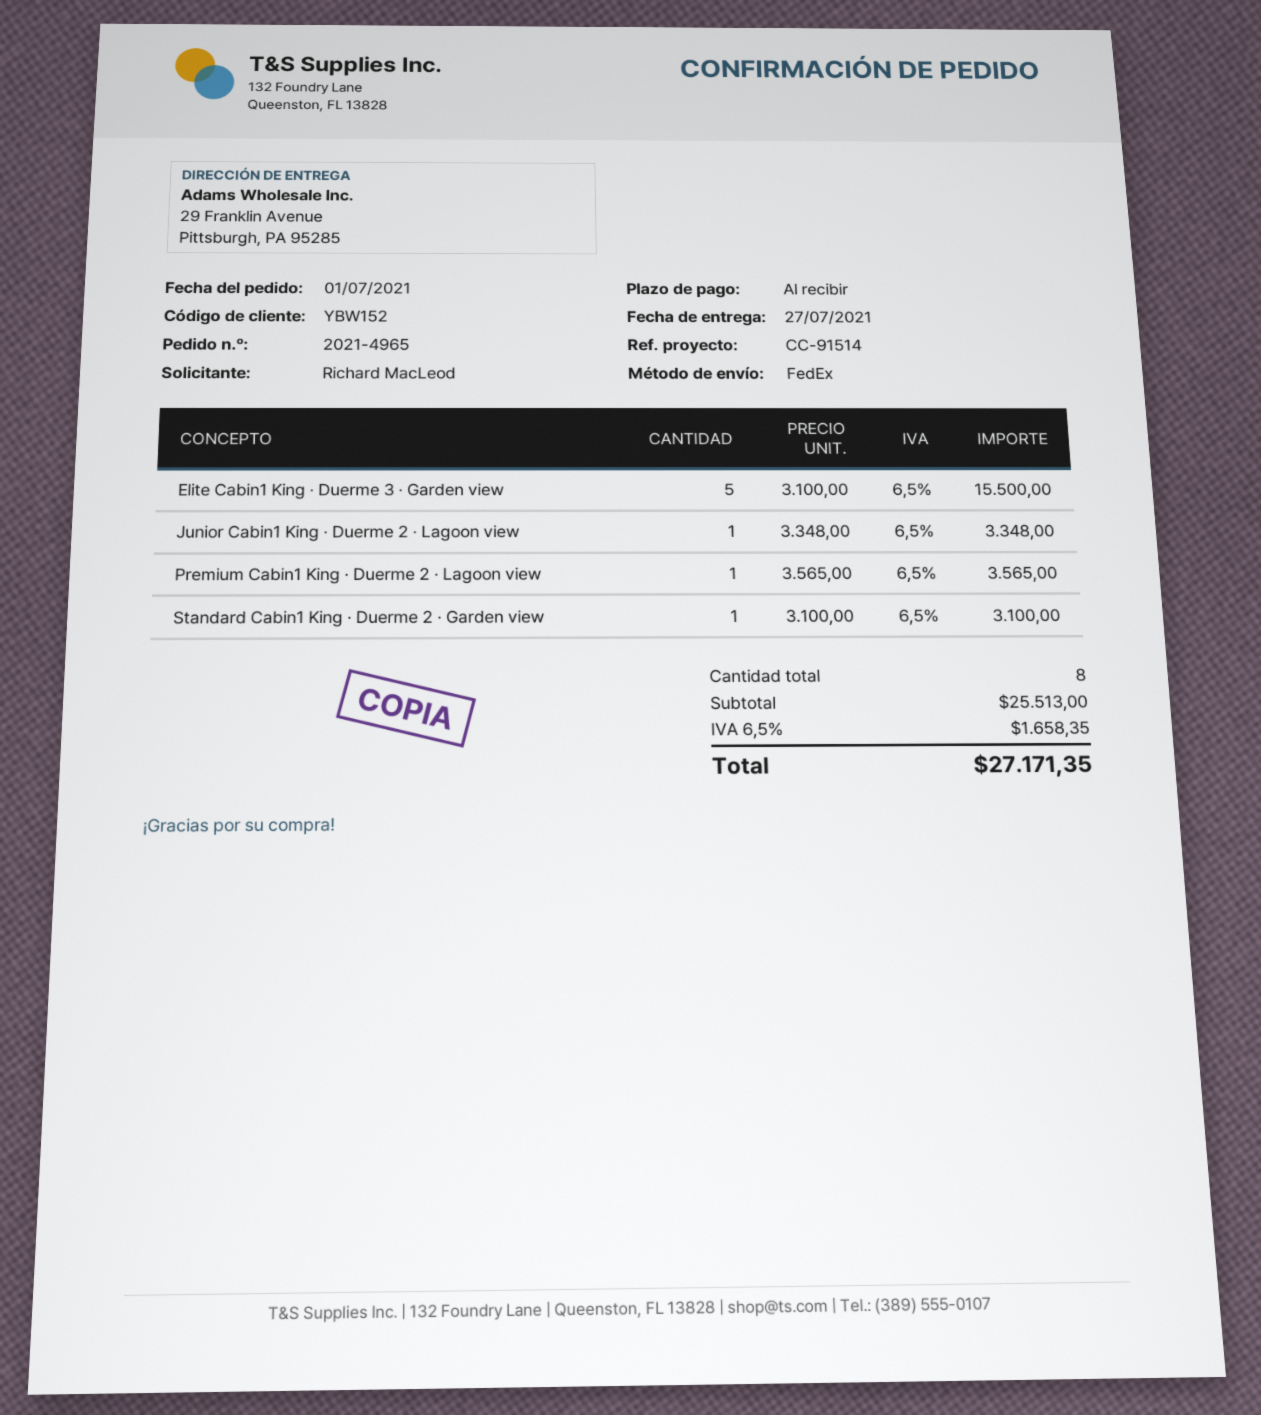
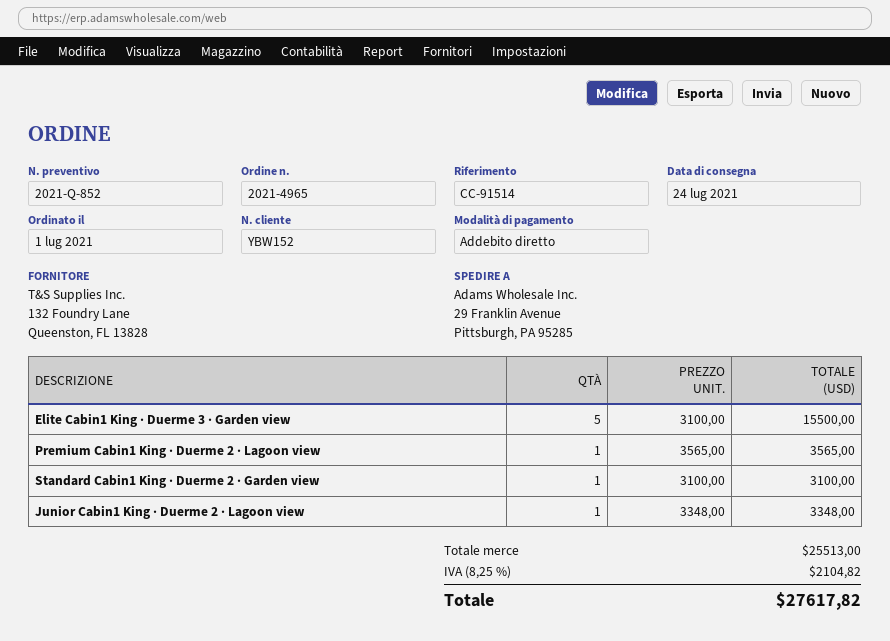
delivery date: 2021-07-27 -> 2021-07-24
tax: 6.5% = 1658.35 -> 8.25% = 2104.82
total: 27171.35 -> 27617.82

